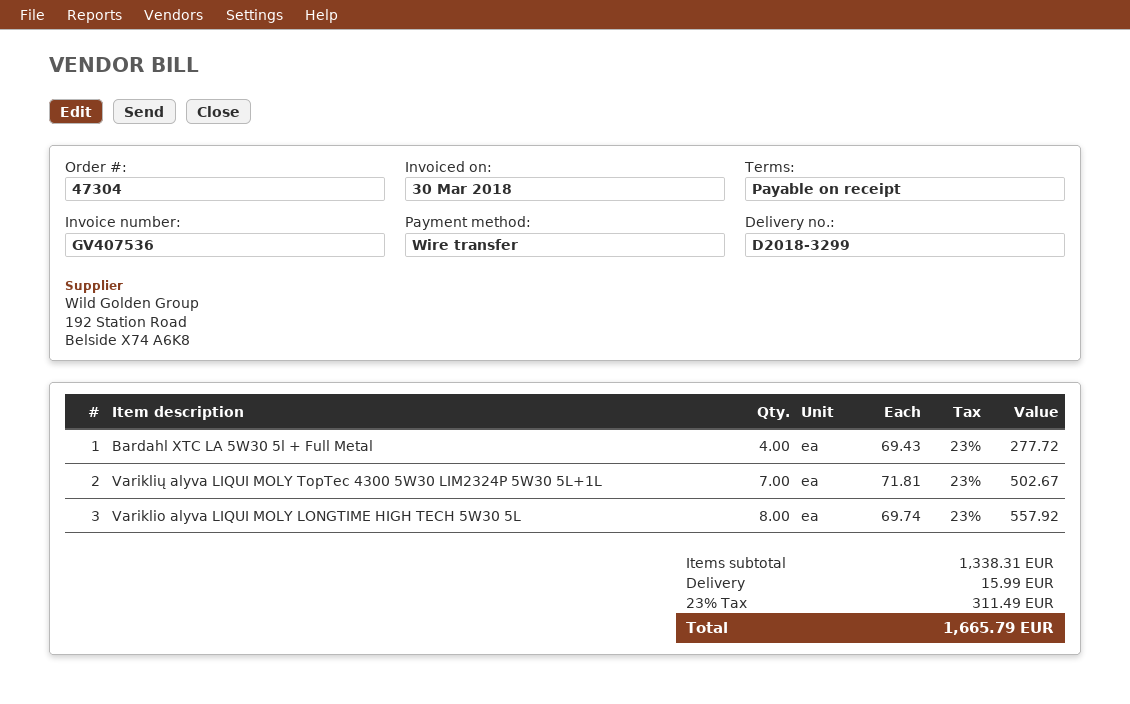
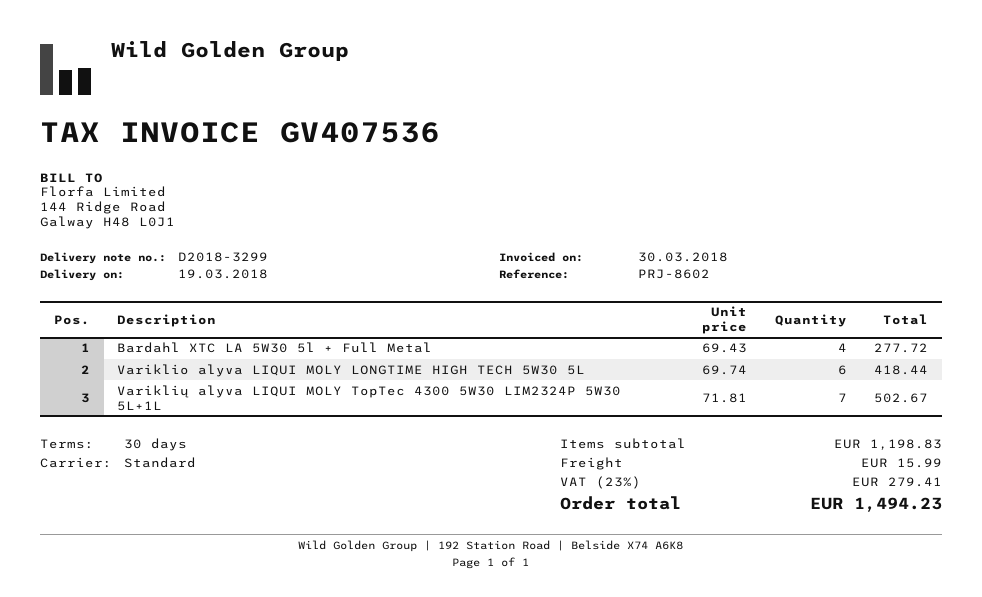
payment terms: on receipt -> 30 days
Variklio alyva LIQUI MOLY LONGTIME HIGH TECH 5W30 5L: 8 x 69.74 = 557.92 -> 6 x 69.74 = 418.44
subtotal: 1338.31 -> 1198.83
tax: 23% = 311.49 -> 23% = 279.41
total: 1665.79 -> 1494.23

